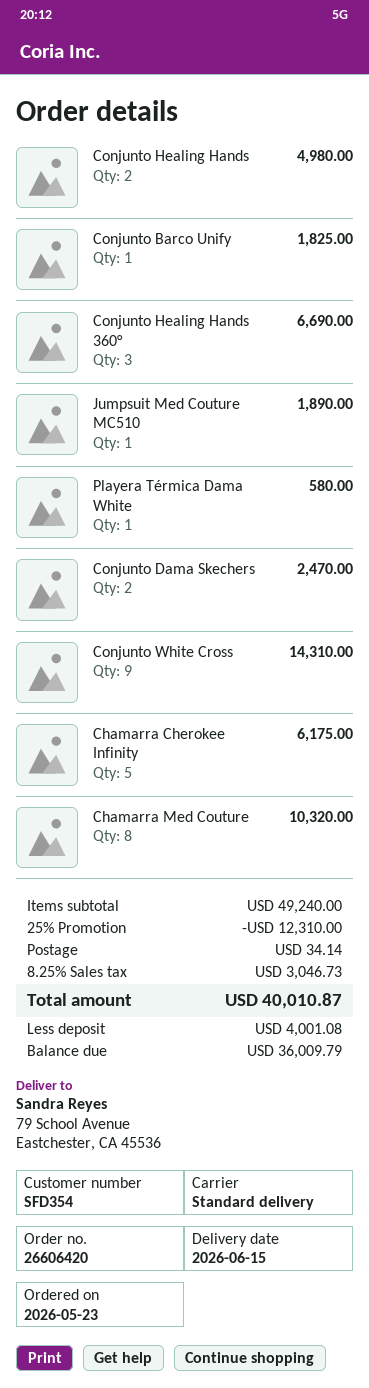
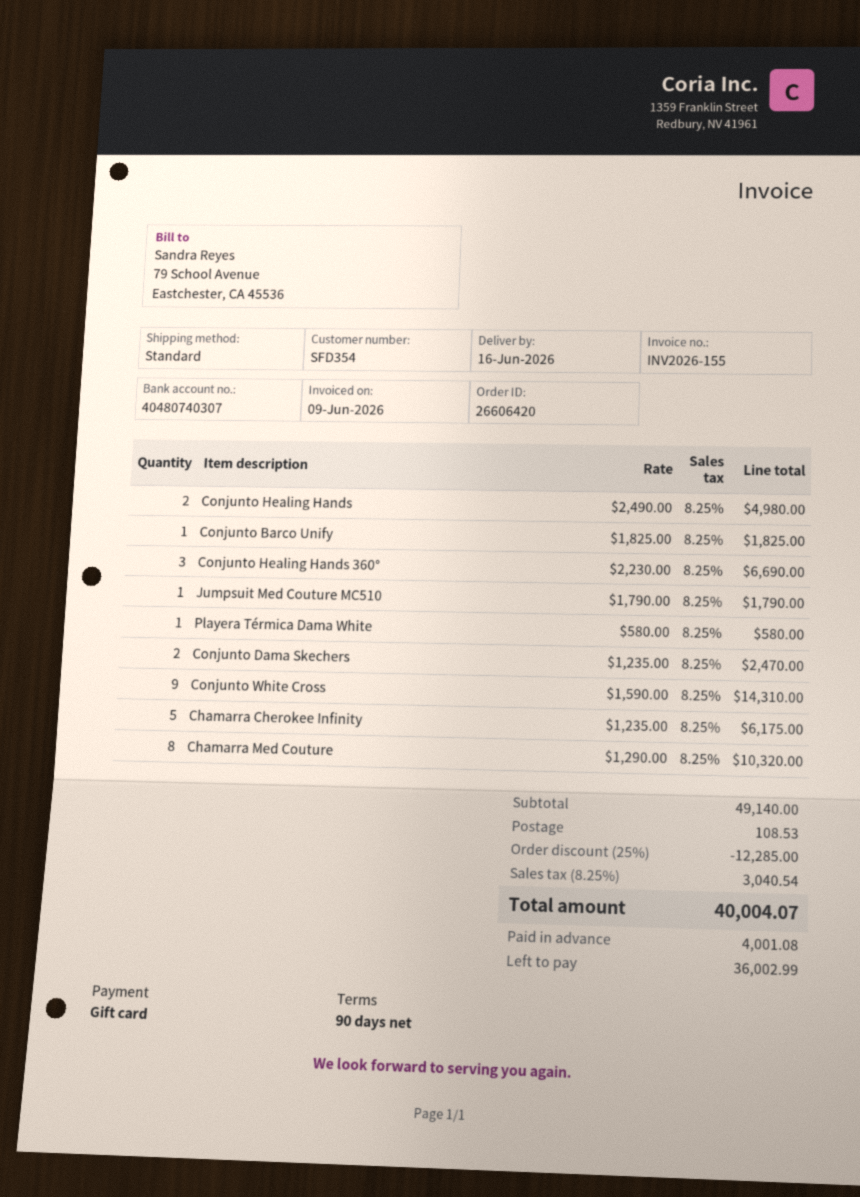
delivery date: 2026-06-15 -> 2026-06-16
Jumpsuit Med Couture MC510: 1 for 1890.00 -> 1 for 1790.00
subtotal: 49240.00 -> 49140.00
discount: 25% = 12310.00 -> 25% = 12285.00
shipping: 34.14 -> 108.53
tax: 8.25% = 3046.73 -> 8.25% = 3040.54
total: 40010.87 -> 40004.07
balance: 36009.79 -> 36002.99

